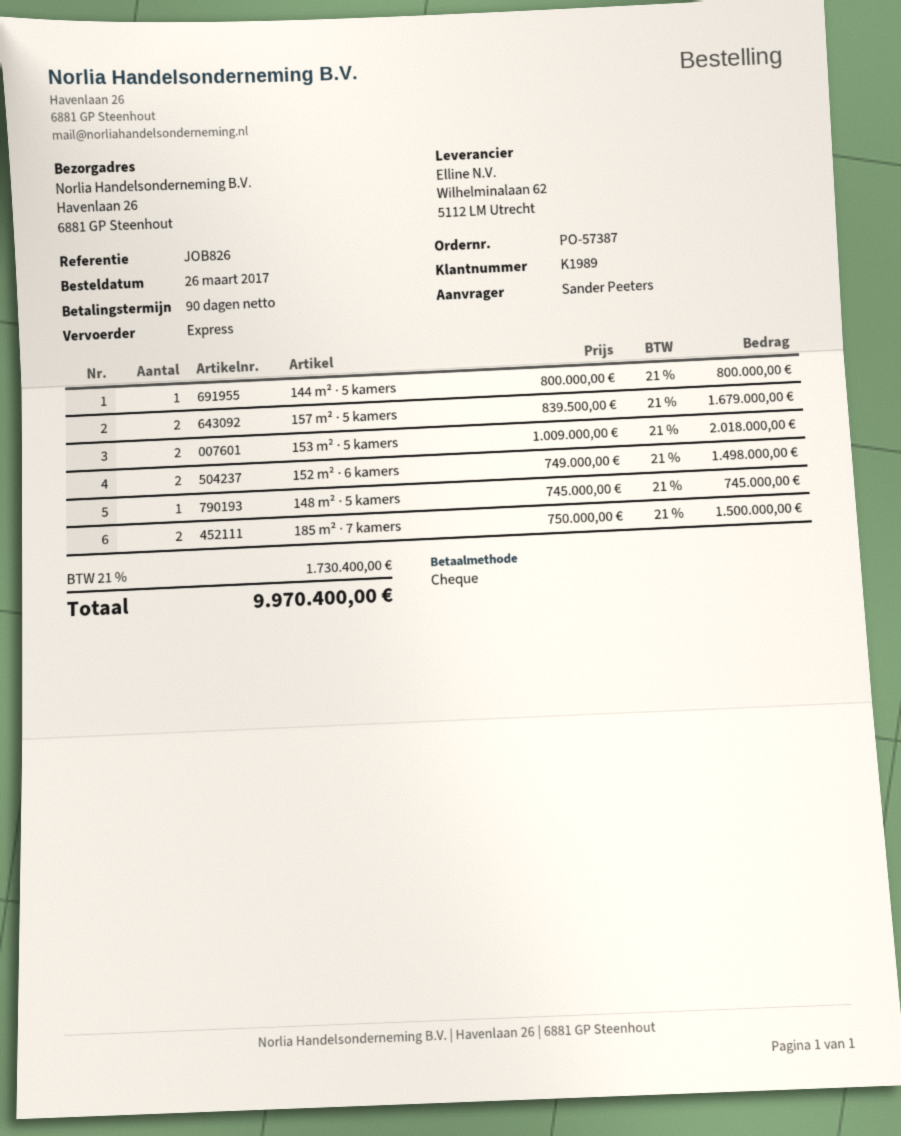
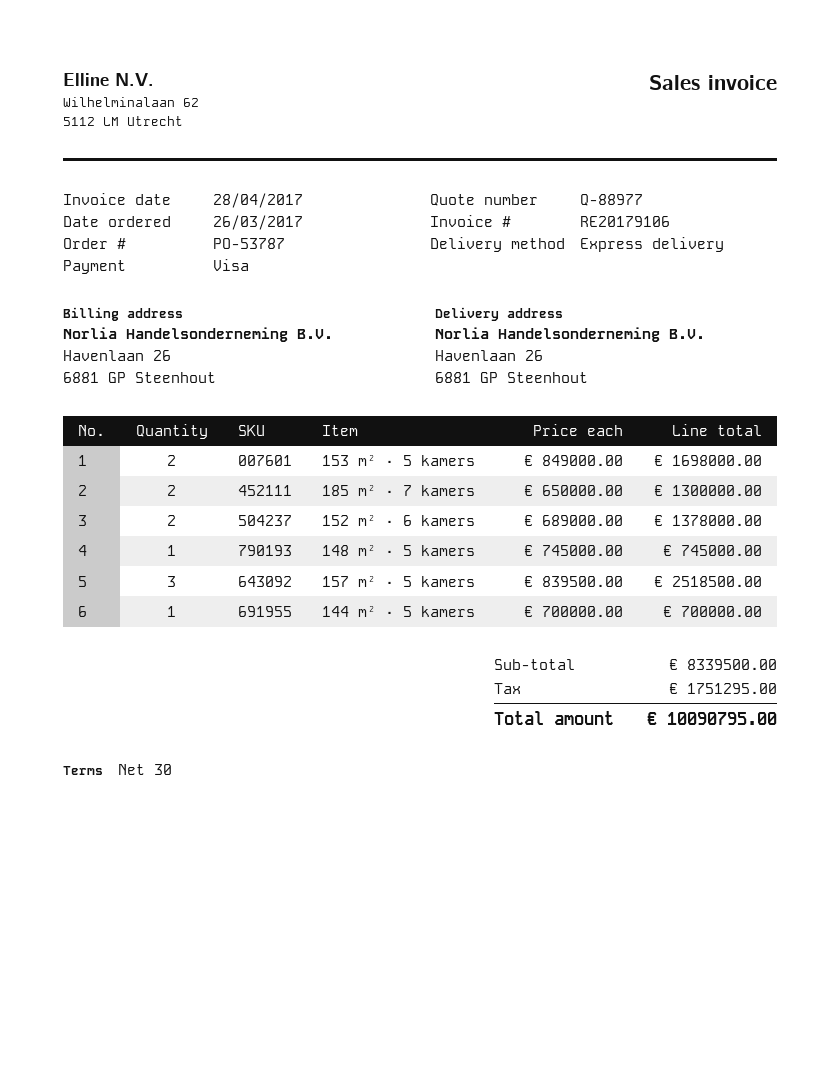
order number: PO-57387 -> PO-53787
payment terms: 90 days -> 30 days
payment method: cheque -> Visa
144 m² · 5 kamers: 1 x 800000.00 = 800000.00 -> 1 x 700000.00 = 700000.00
157 m² · 5 kamers: 2 x 839500.00 = 1679000.00 -> 3 x 839500.00 = 2518500.00
153 m² · 5 kamers: 2 x 1009000.00 = 2018000.00 -> 2 x 849000.00 = 1698000.00
152 m² · 6 kamers: 2 x 749000.00 = 1498000.00 -> 2 x 689000.00 = 1378000.00
185 m² · 7 kamers: 2 x 750000.00 = 1500000.00 -> 2 x 650000.00 = 1300000.00
tax: 1730400.00 -> 1751295.00
total: 9970400.00 -> 10090795.00

